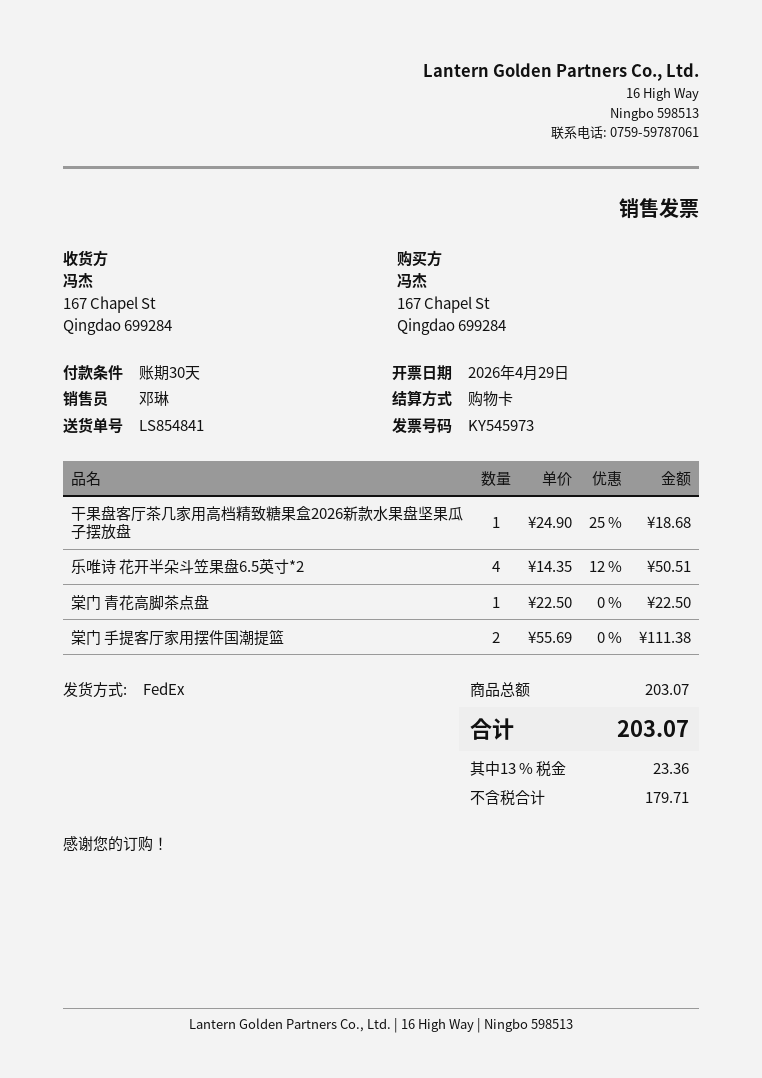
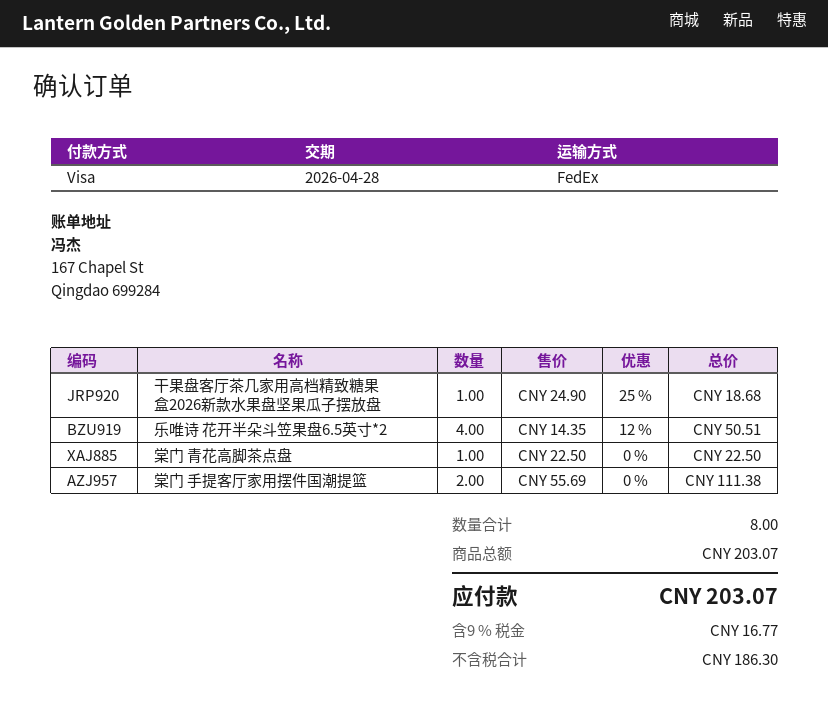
payment method: gift card -> Visa
net: 179.71 -> 186.30
tax: 13% = 23.36 -> 9% = 16.77

